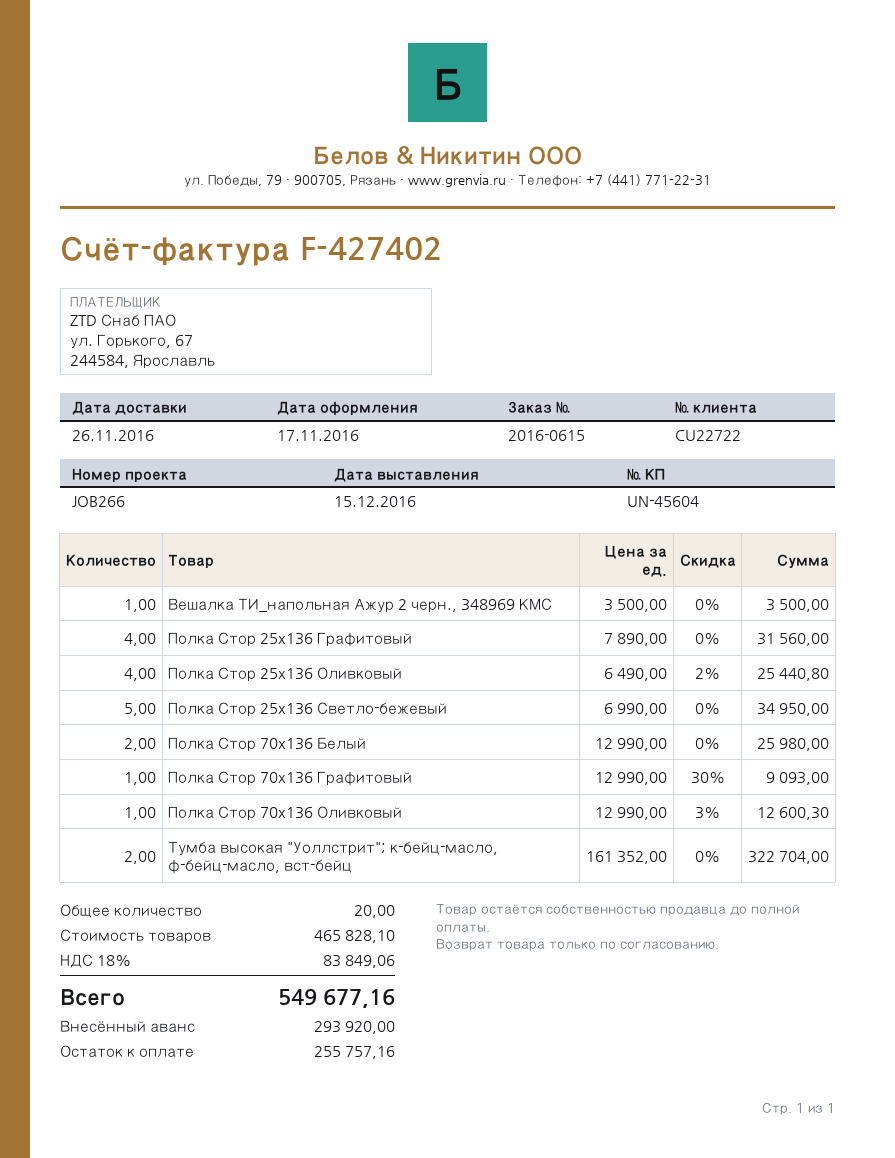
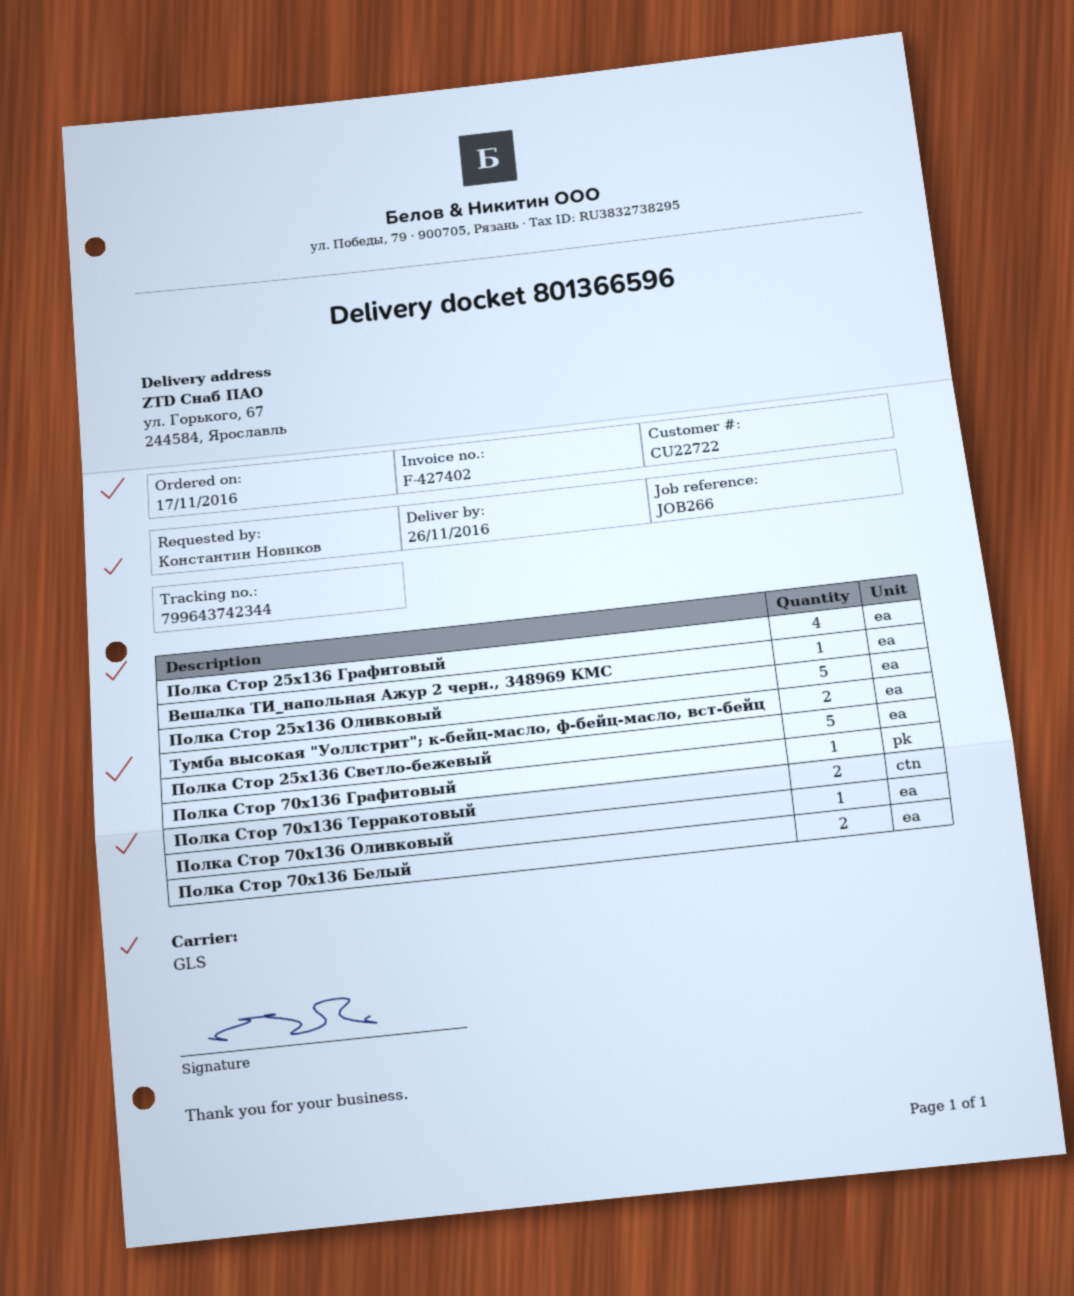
Полка Стор 25x136 Оливковый: 4 -> 5
Полка Стор 70x136 Терракотовый: none -> 2

